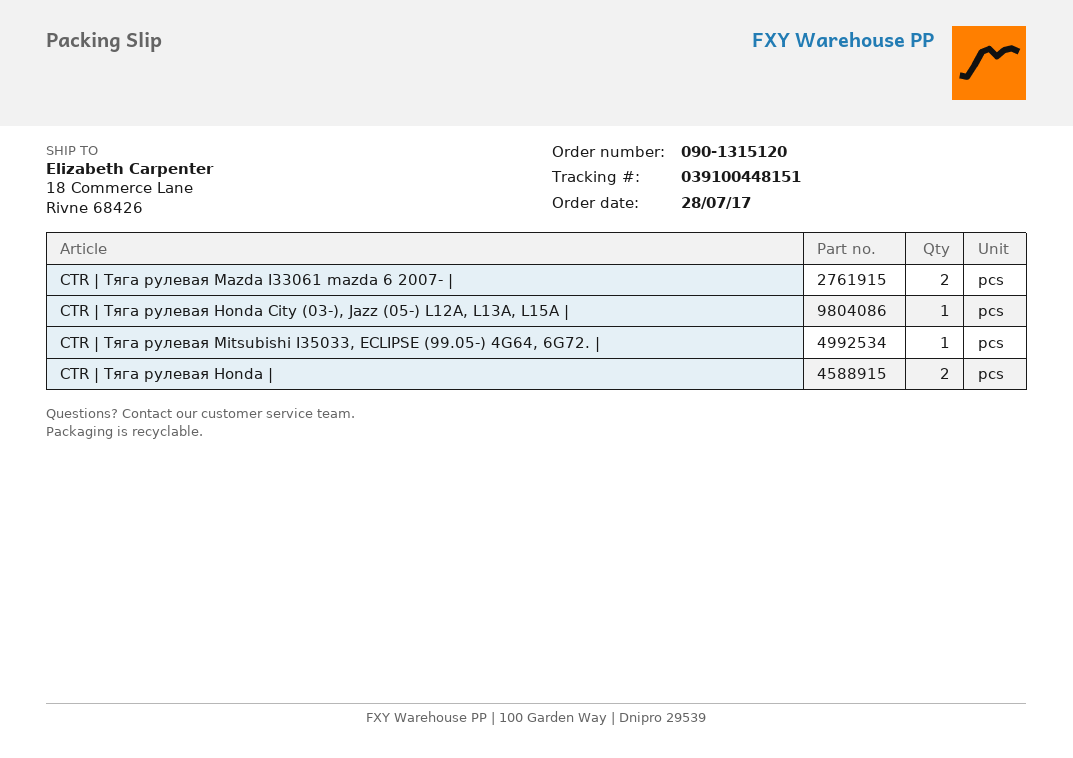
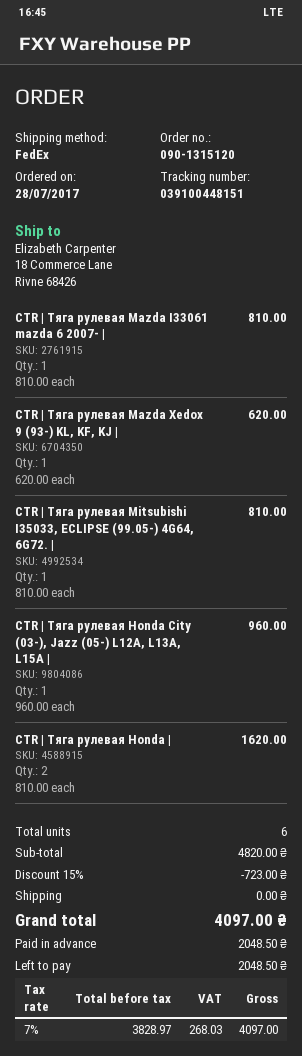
CTR | Тяга рулевая Mazda I33061 mazda 6 2007- |: 2 -> 1
CTR | Тяга рулевая Mazda Xedox 9 (93-) KL, KF, KJ |: none -> 1

